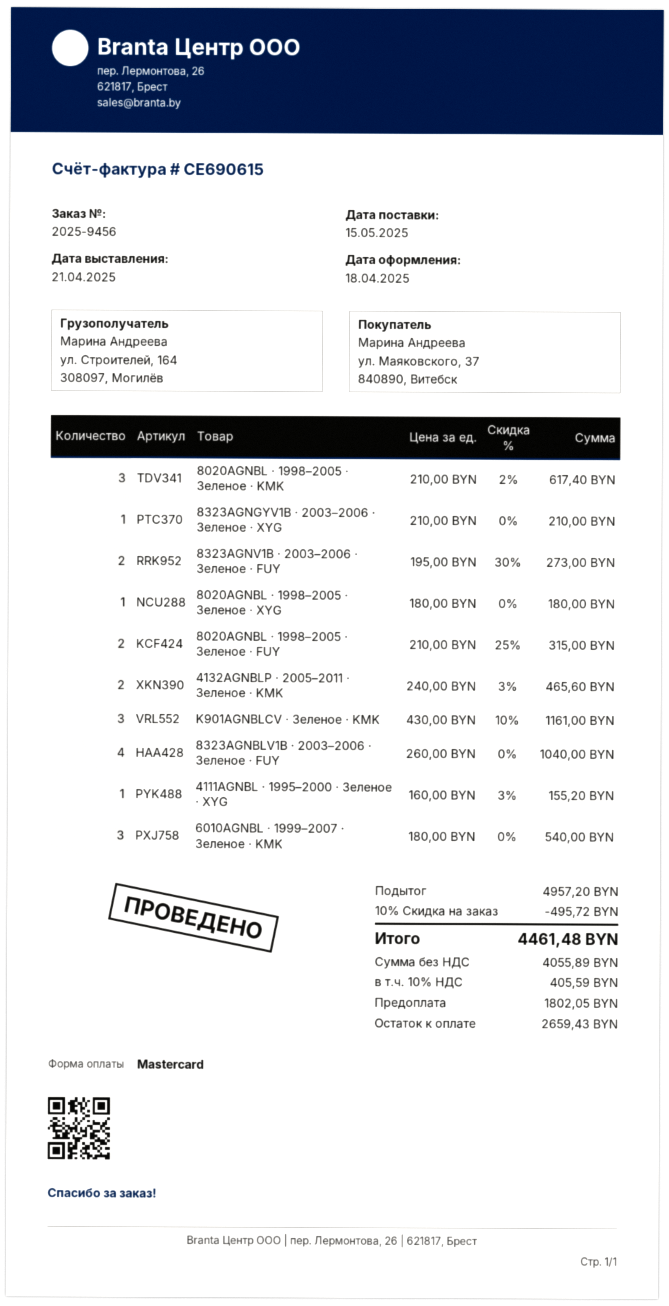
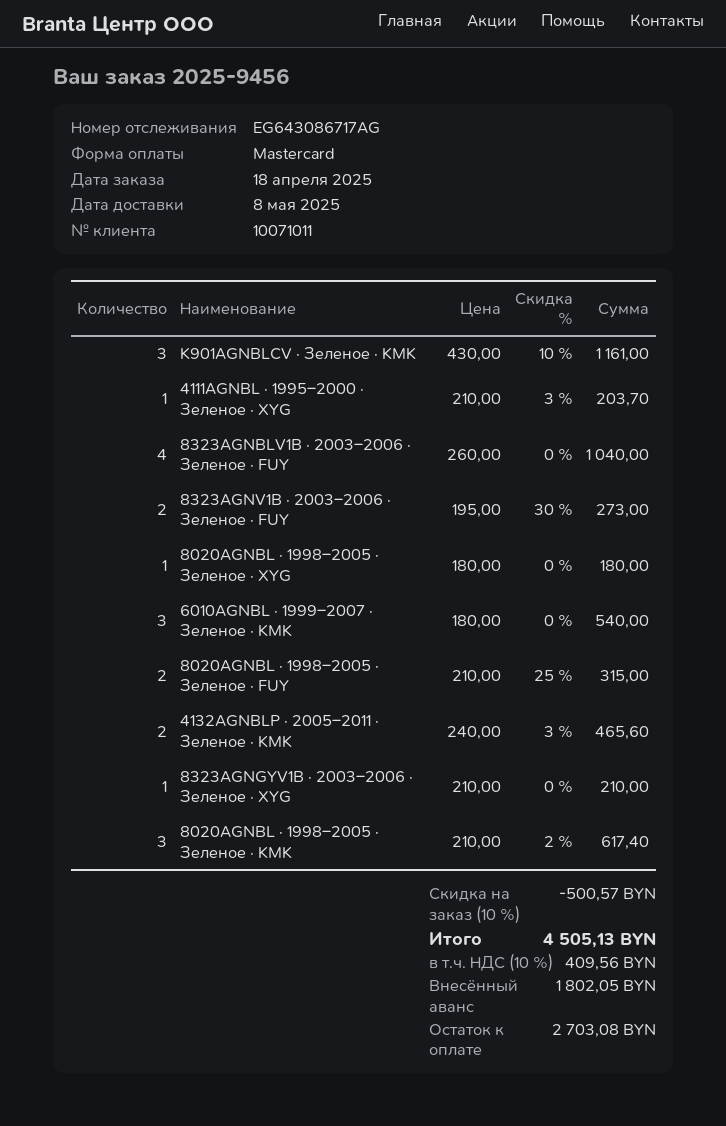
delivery date: 2025-05-15 -> 2025-05-08
4111AGNBL · 1995–2000 · Зеленое · XYG: 1 x 160.00 - 3% = 155.20 -> 1 x 210.00 - 3% = 203.70
discount: 10% = 495.72 -> 10% = 500.57
tax: 10% = 405.59 -> 10% = 409.56
total: 4461.48 -> 4505.13
balance: 2659.43 -> 2703.08

